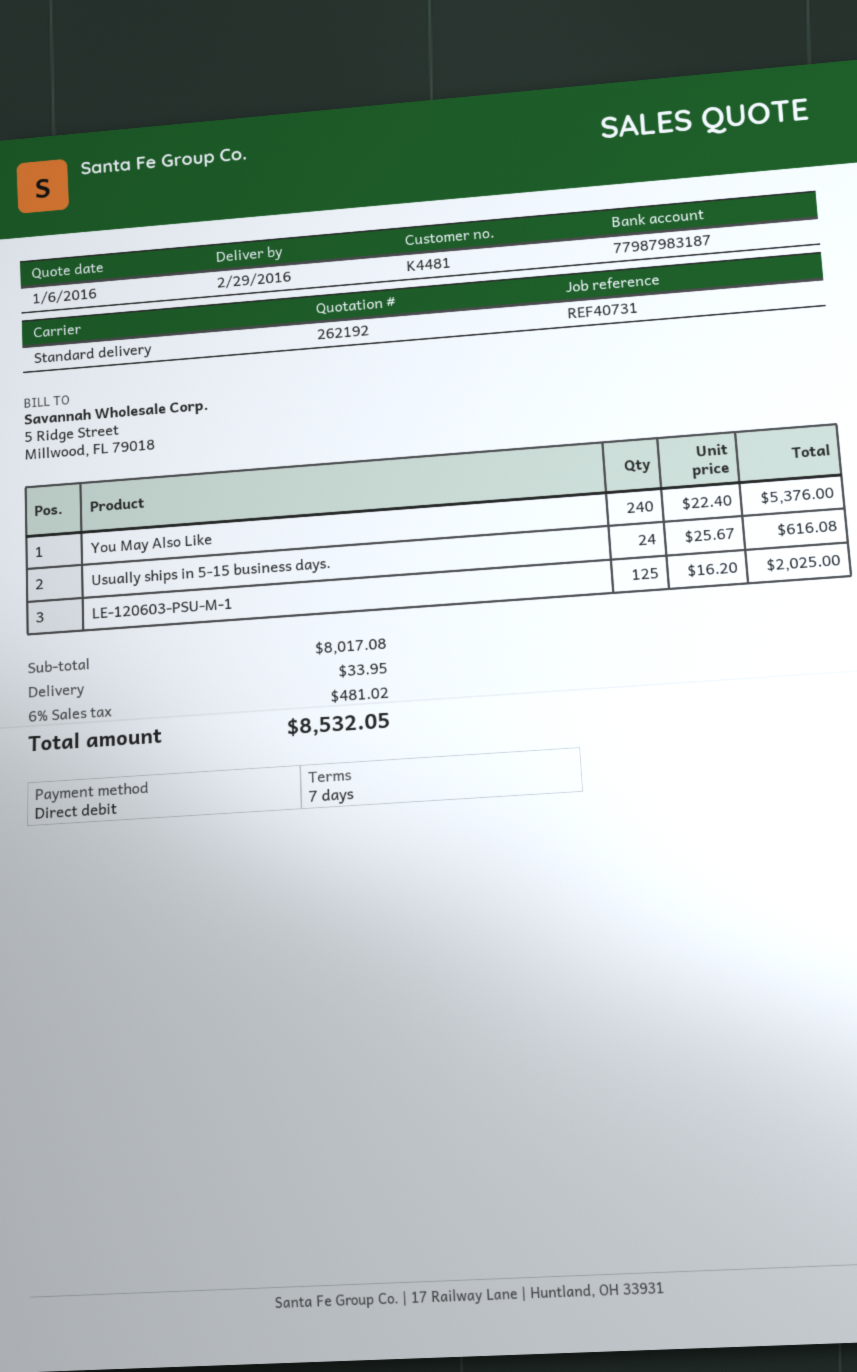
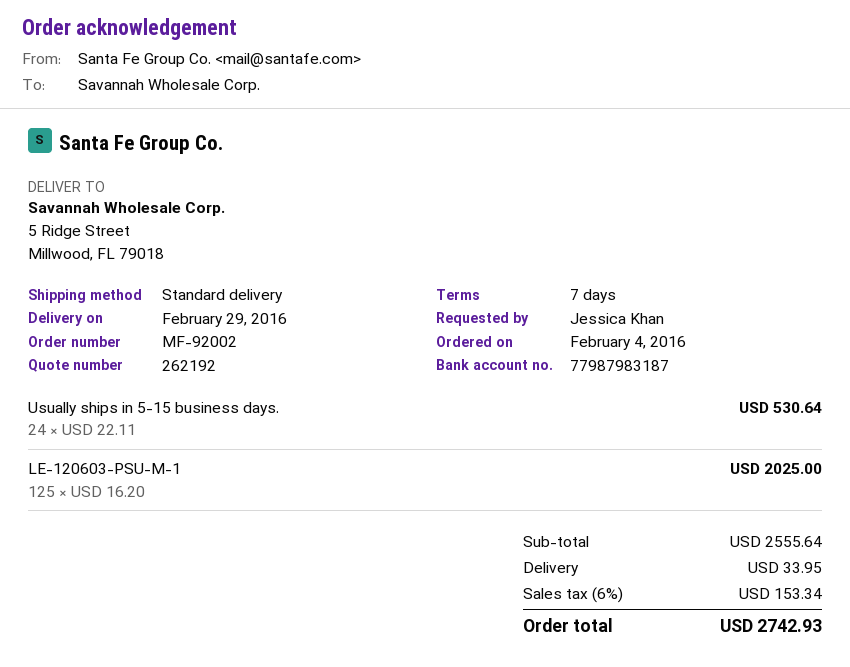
You May Also Like: 240 x 22.40 = 5376.00 -> none
Usually ships in 5-15 business days.: 24 x 25.67 = 616.08 -> 24 x 22.11 = 530.64
subtotal: 8017.08 -> 2555.64
tax: 6% = 481.02 -> 6% = 153.34
total: 8532.05 -> 2742.93

